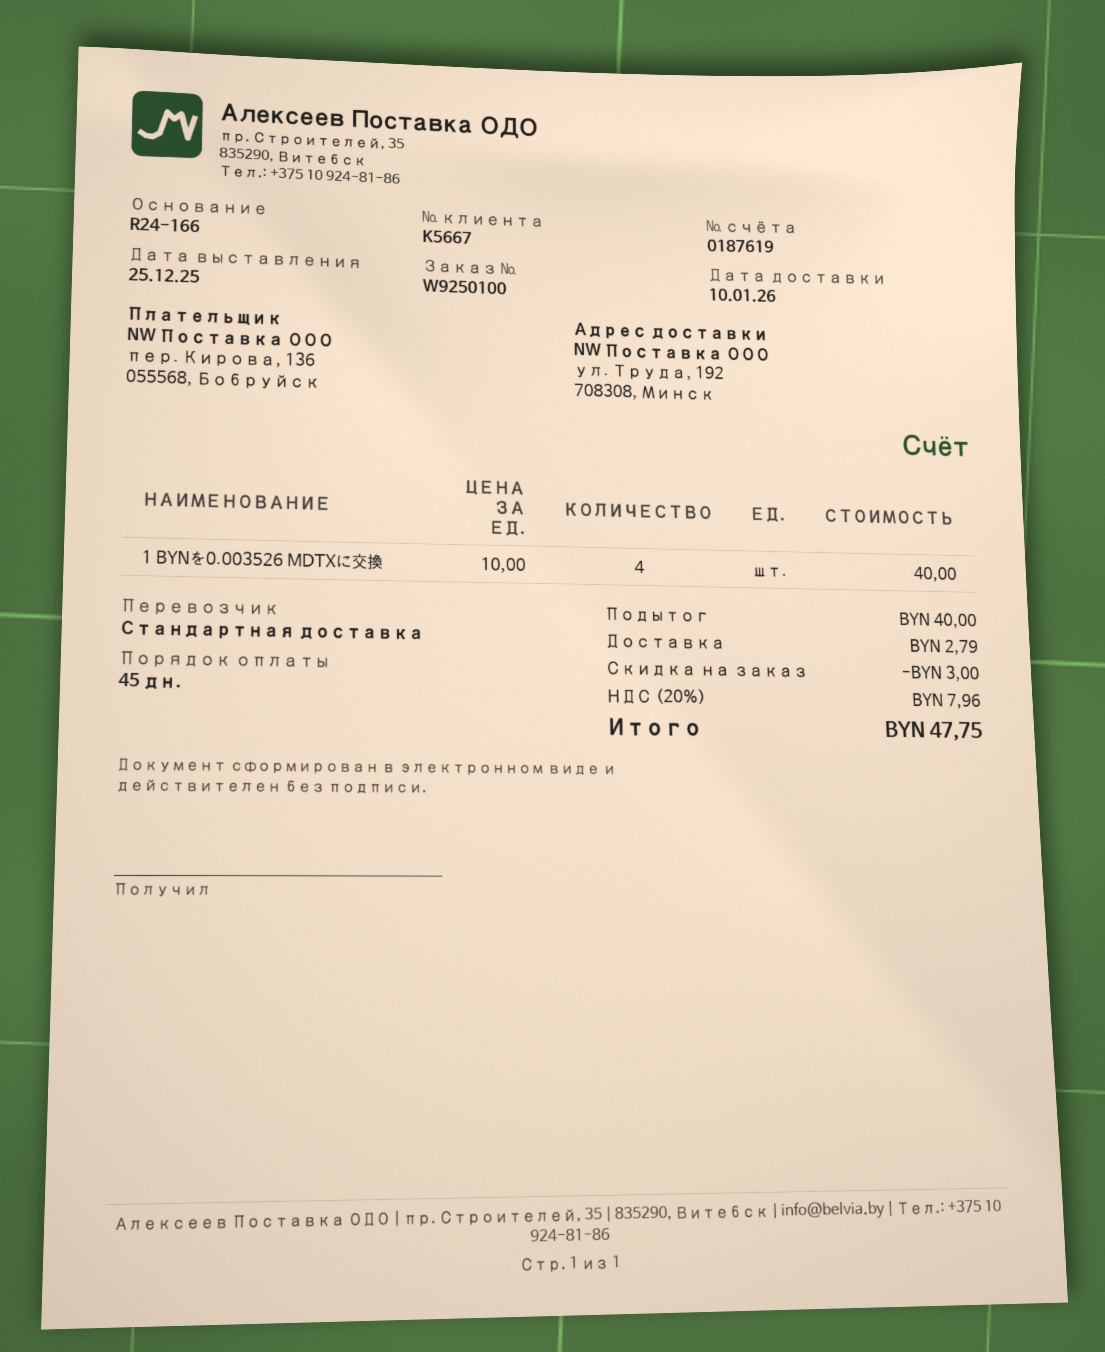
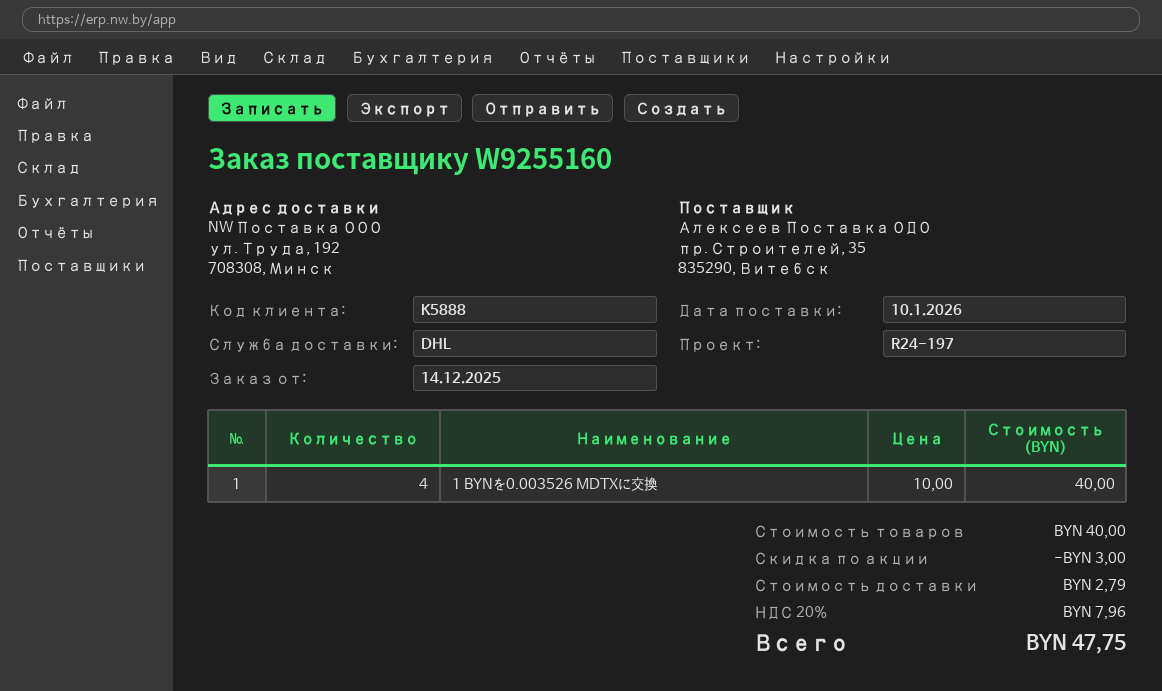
order number: W9250100 -> W9255160
customer number: K5667 -> K5888
reference: R24-166 -> R24-197
shipping method: standard -> DHL

